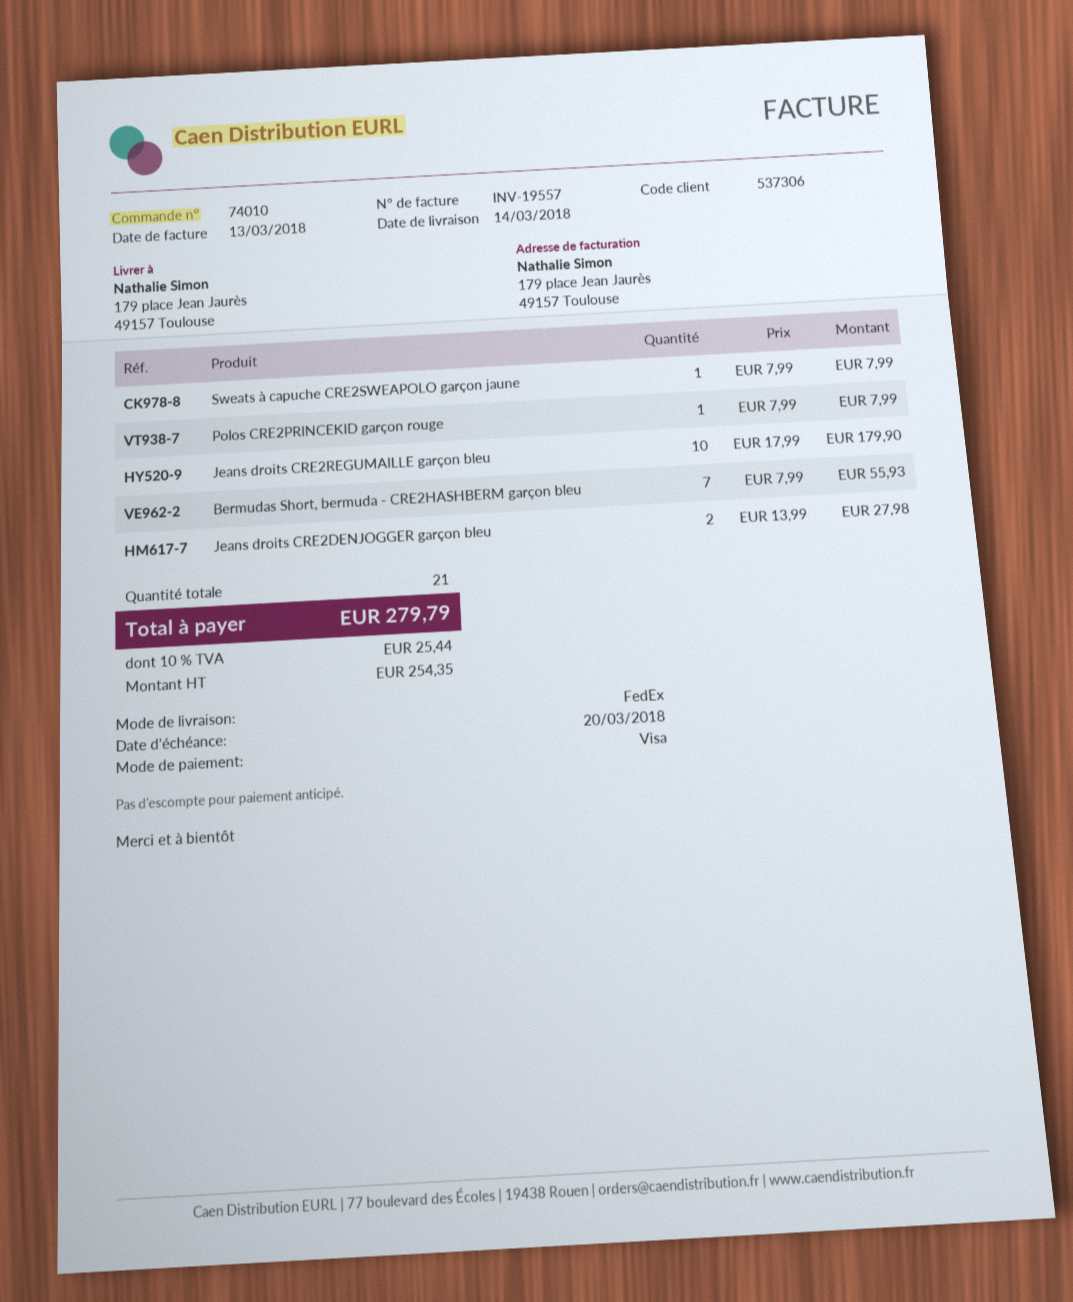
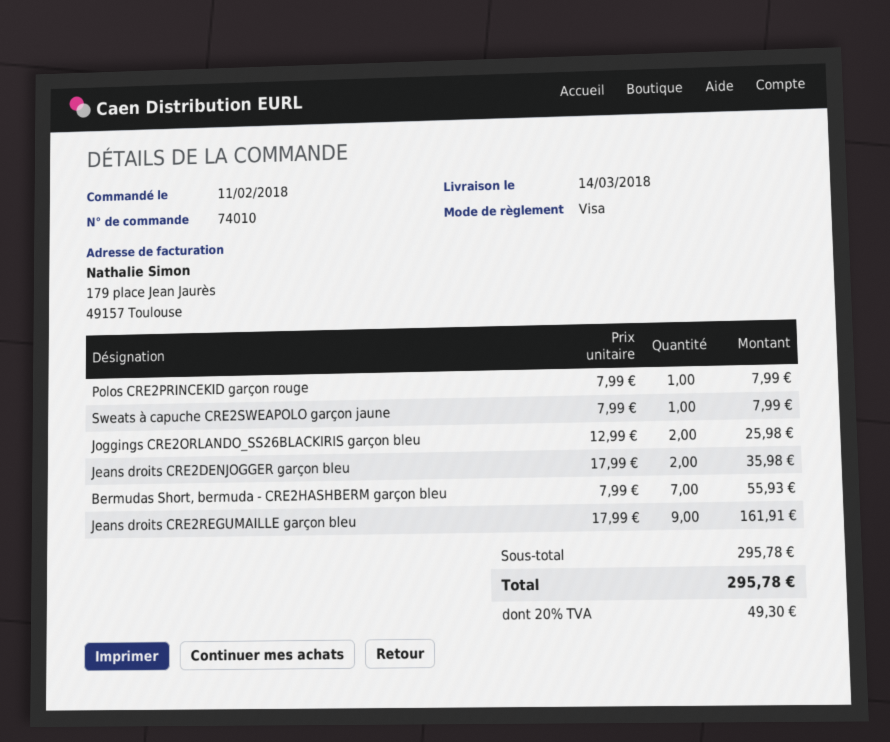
Jeans droits CRE2REGUMAILLE garçon bleu: 10 x 17.99 = 179.90 -> 9 x 17.99 = 161.91
Jeans droits CRE2DENJOGGER garçon bleu: 2 x 13.99 = 27.98 -> 2 x 17.99 = 35.98
Joggings CRE2ORLANDO_SS26BLACKIRIS garçon bleu: none -> 2 x 12.99 = 25.98
tax: 10% = 25.44 -> 20% = 49.30
total: 279.79 -> 295.78

